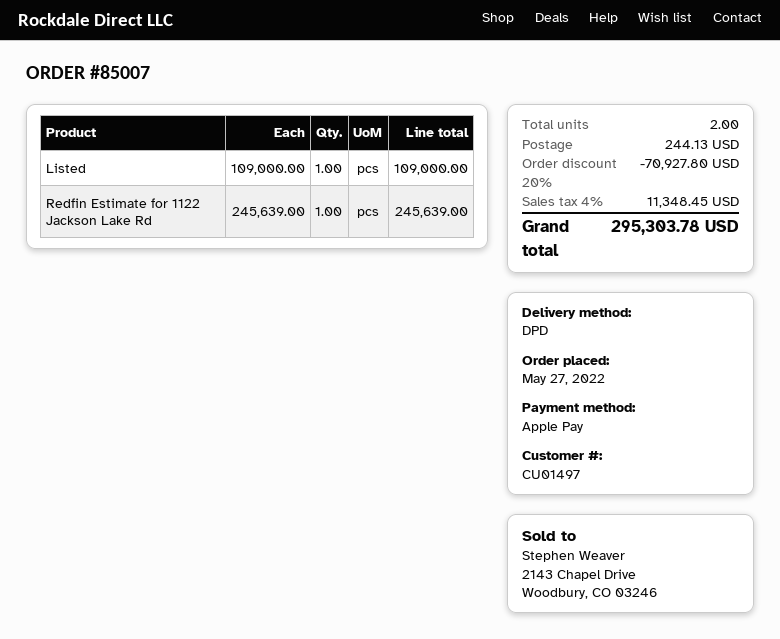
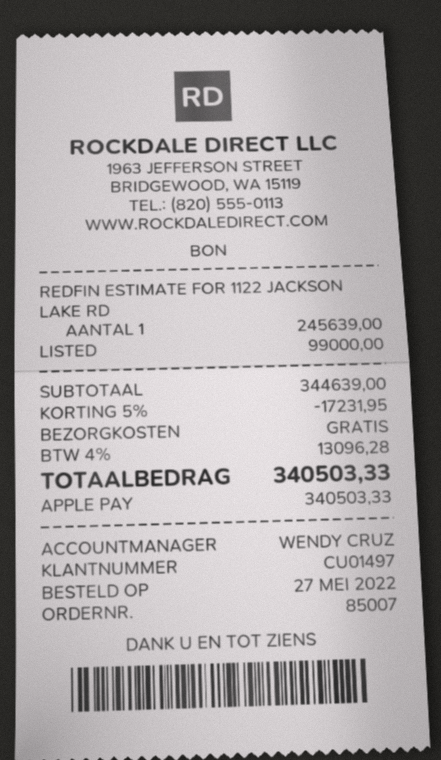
Listed: 1 for 109000.00 -> 1 for 99000.00
discount: 20% = 70927.80 -> 5% = 17231.95
shipping: 244.13 -> 0.00
tax: 4% = 11348.45 -> 4% = 13096.28
total: 295303.78 -> 340503.33

